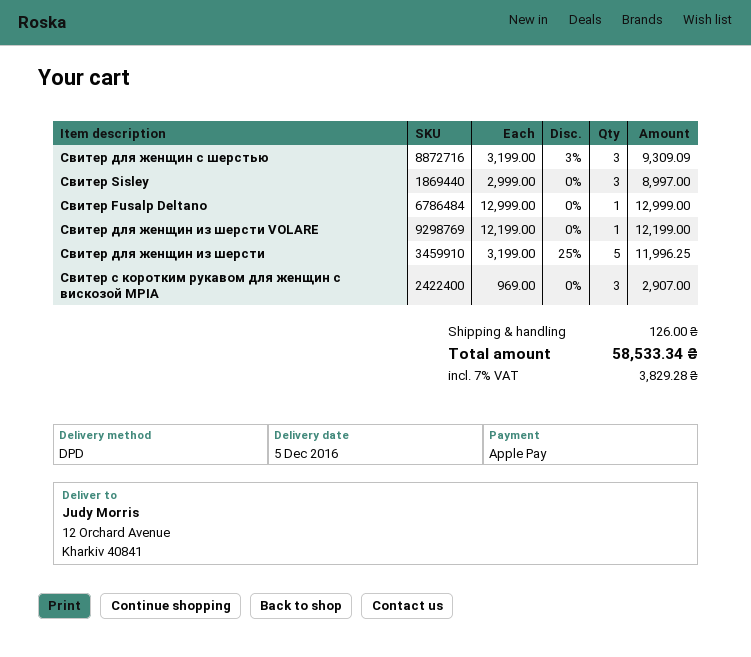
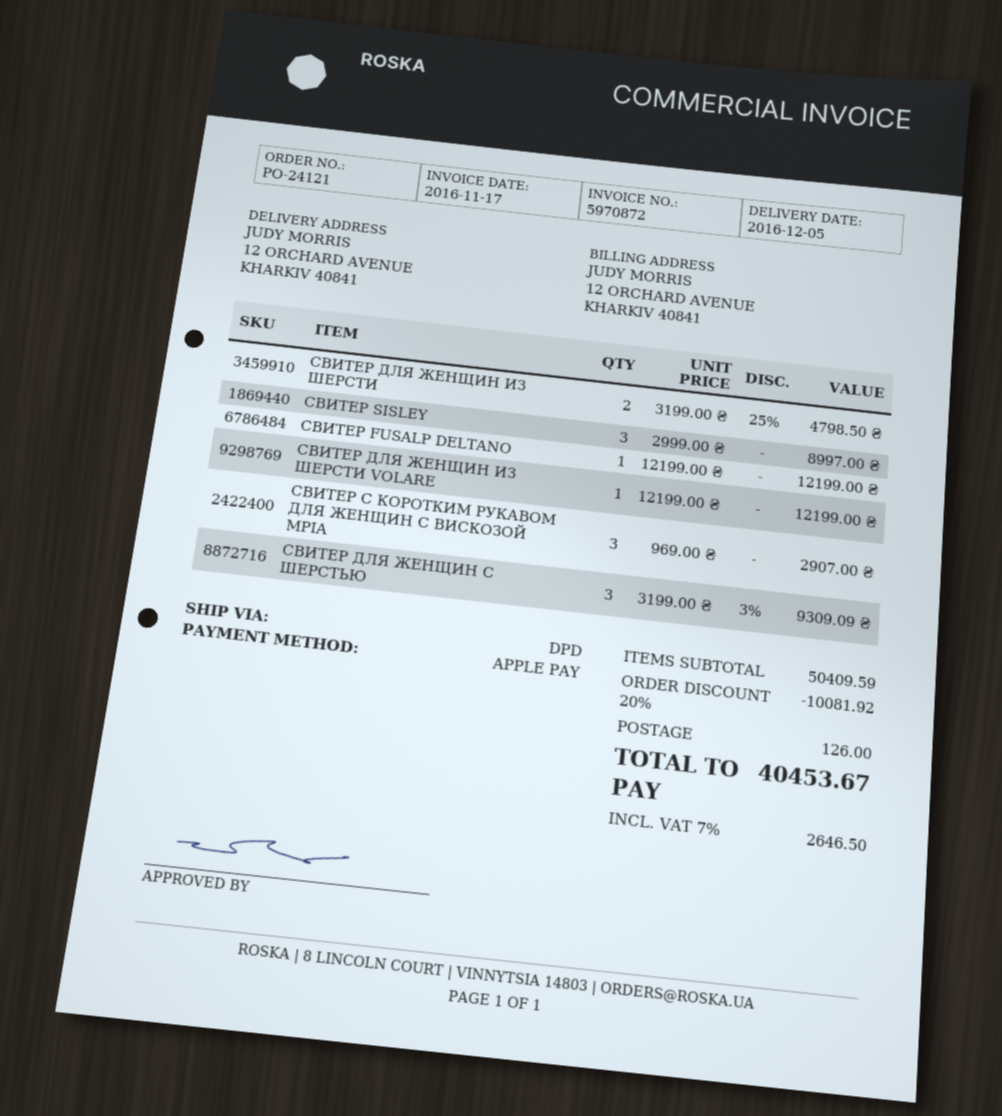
Свитер Fusalp Deltano: 1 x 12999.00 = 12999.00 -> 1 x 12199.00 = 12199.00
Свитер для женщин из шерсти: 5 x 3199.00 - 25% = 11996.25 -> 2 x 3199.00 - 25% = 4798.50
discount: none -> 20% = 10081.92
tax: 7% = 3829.28 -> 7% = 2646.50
total: 58533.34 -> 40453.67

